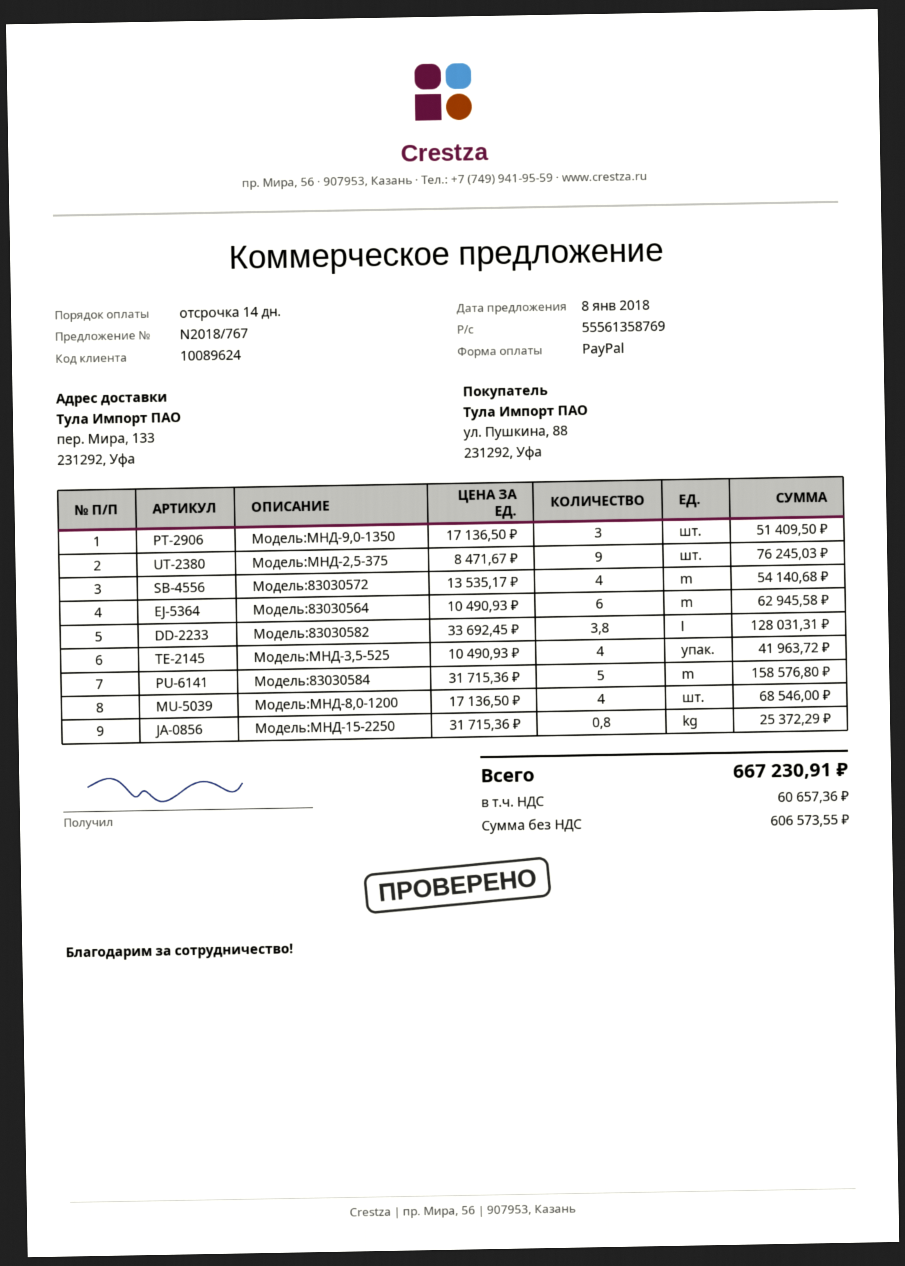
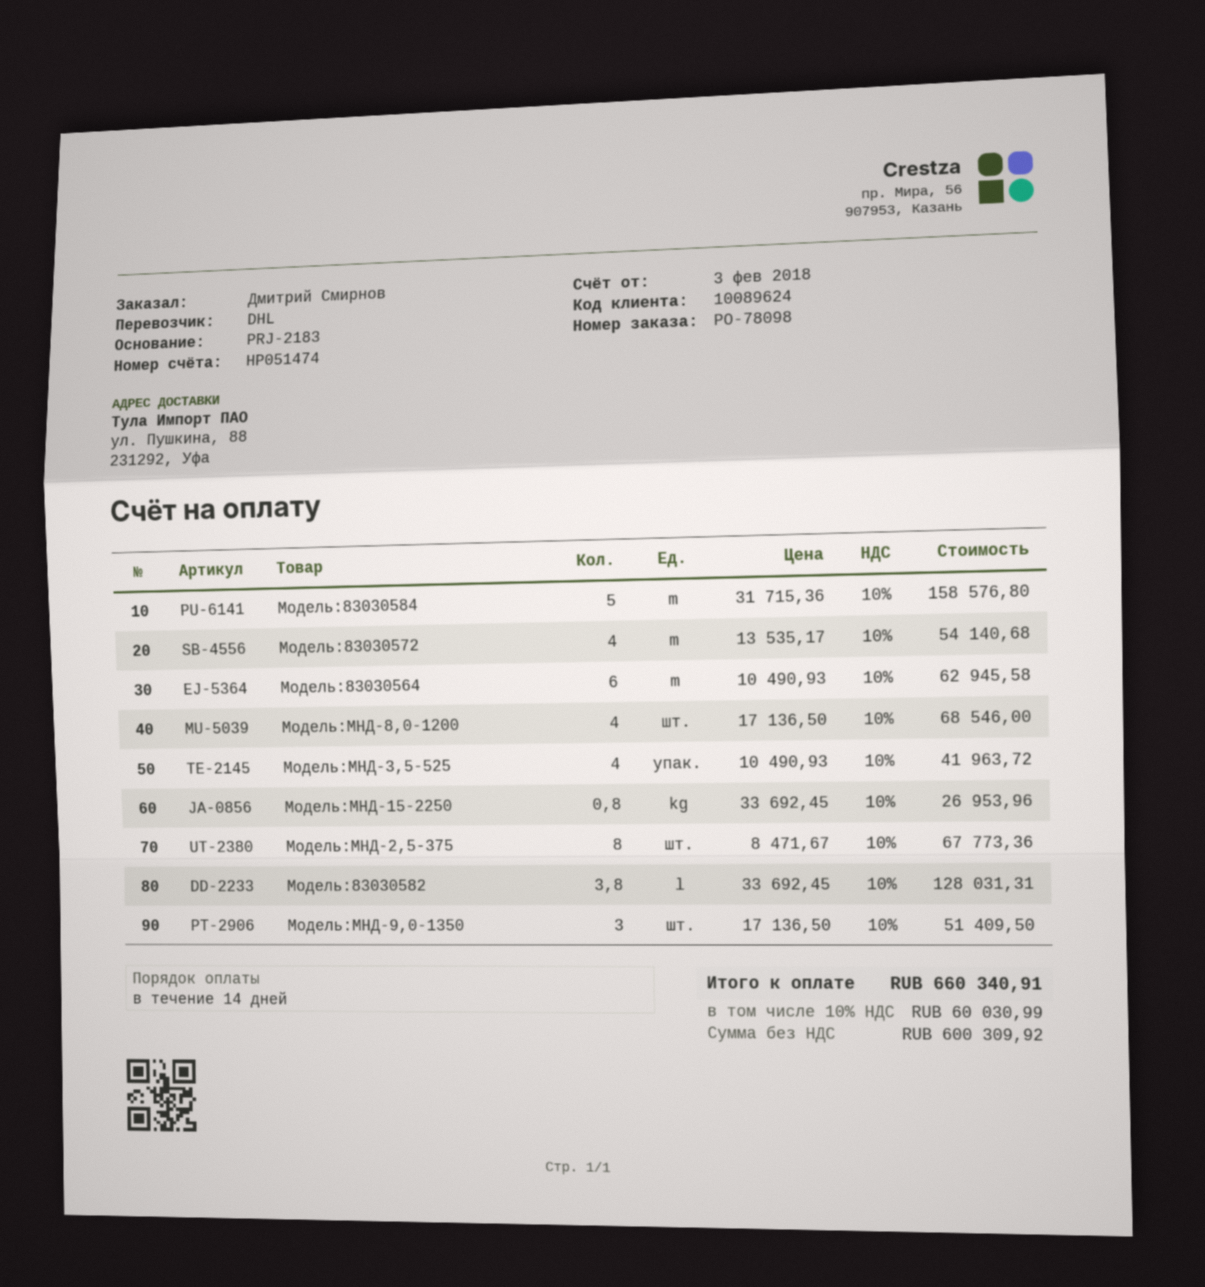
ship to: пер. Мира, 133, 231292, Уфа -> ул. Пушкина, 88, 231292, Уфа
Модель:МНД-2,5-375: 9 x 8471.67 = 76245.03 -> 8 x 8471.67 = 67773.36
Модель:МНД-15-2250: 0.8 x 31715.36 = 25372.29 -> 0.8 x 33692.45 = 26953.96
net: 606573.55 -> 600309.92
tax: 60657.36 -> 60030.99
total: 667230.91 -> 660340.91

